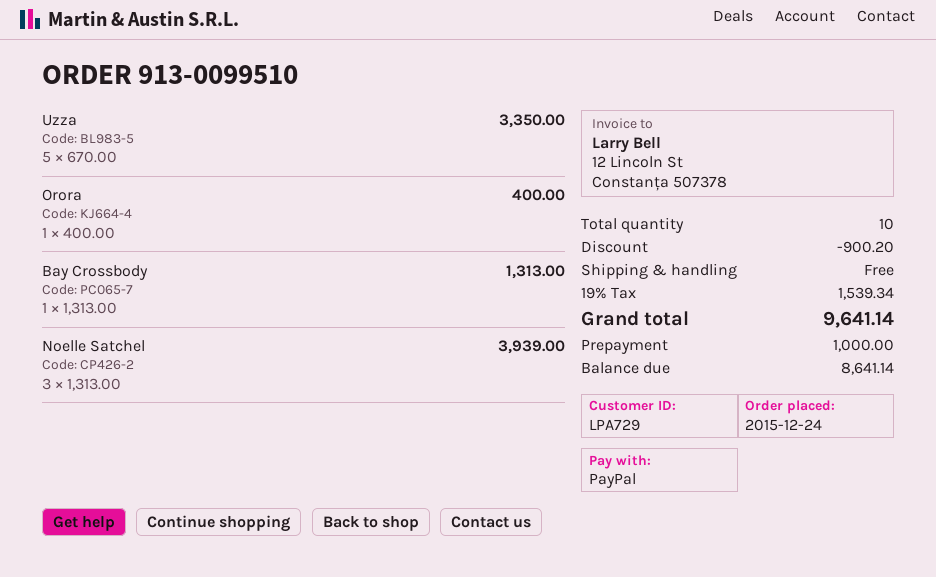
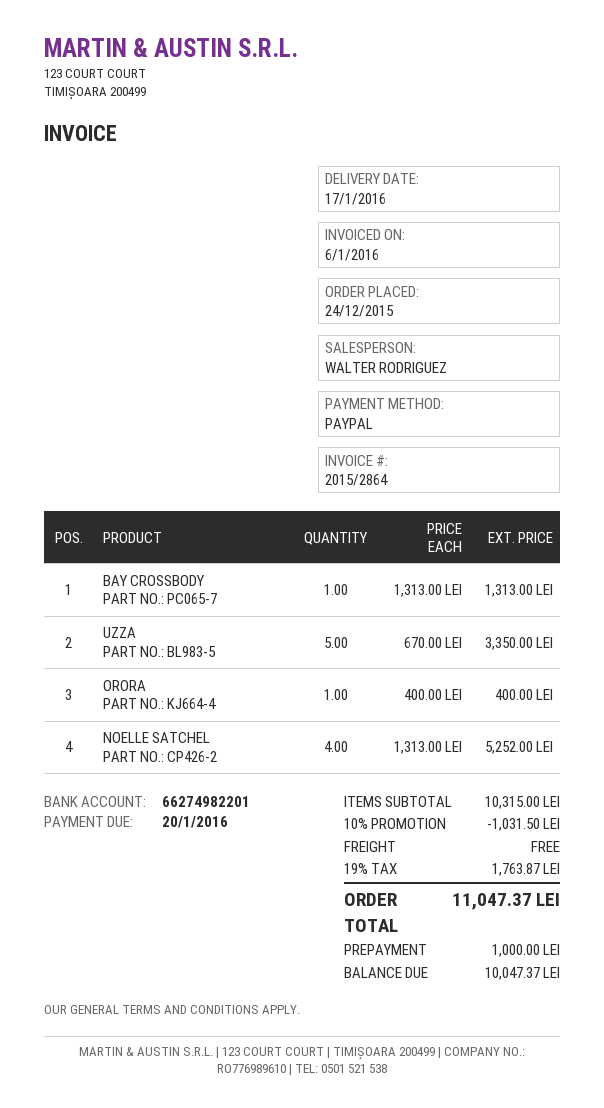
Noelle Satchel: 3 x 1313.00 = 3939.00 -> 4 x 1313.00 = 5252.00
discount: 900.20 -> 1031.50
tax: 19% = 1539.34 -> 19% = 1763.87
total: 9641.14 -> 11047.37
balance: 8641.14 -> 10047.37

